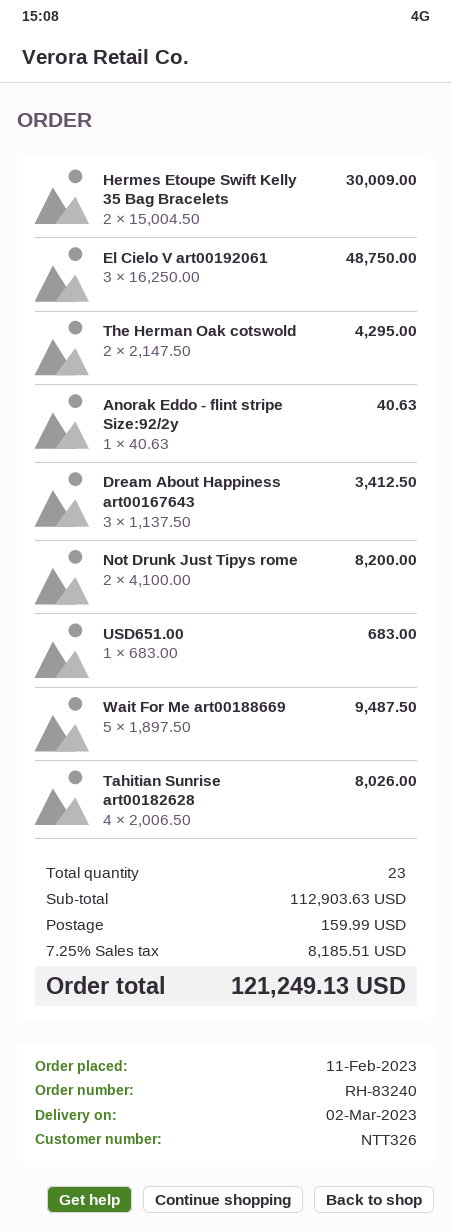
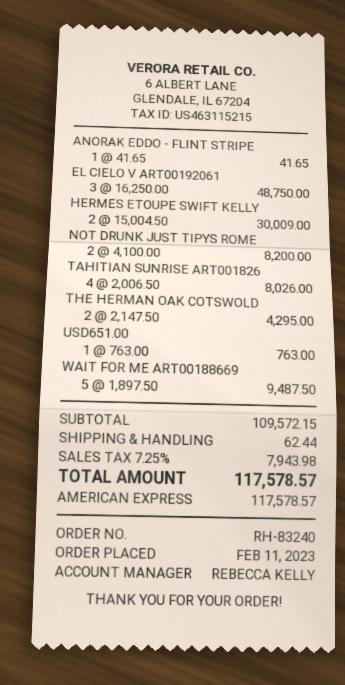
Anorak Eddo - flint stripe Size:92/2y: 1 x 40.63 = 40.63 -> 1 x 41.65 = 41.65
Dream About Happiness art00167643: 3 x 1137.50 = 3412.50 -> none
USD651.00: 1 x 683.00 = 683.00 -> 1 x 763.00 = 763.00
subtotal: 112903.63 -> 109572.15
shipping: 159.99 -> 62.44
tax: 7.25% = 8185.51 -> 7.25% = 7943.98
total: 121249.13 -> 117578.57

